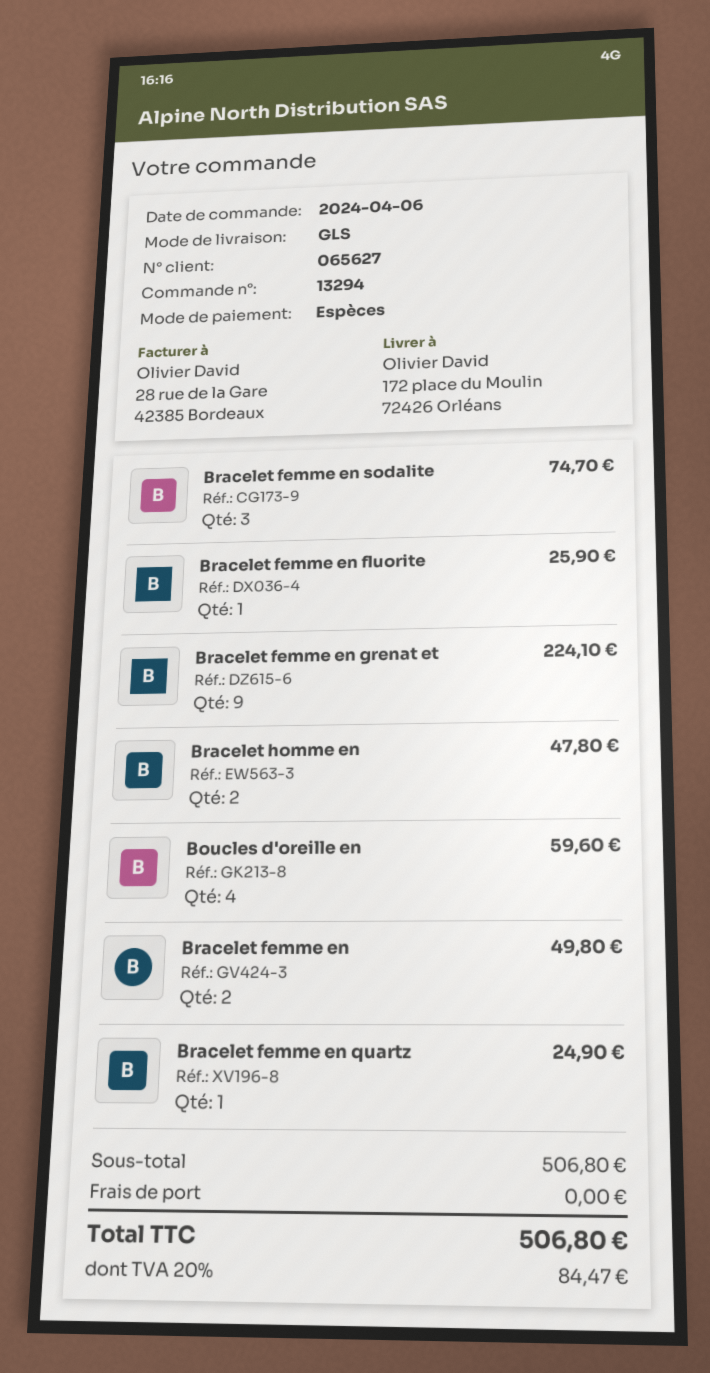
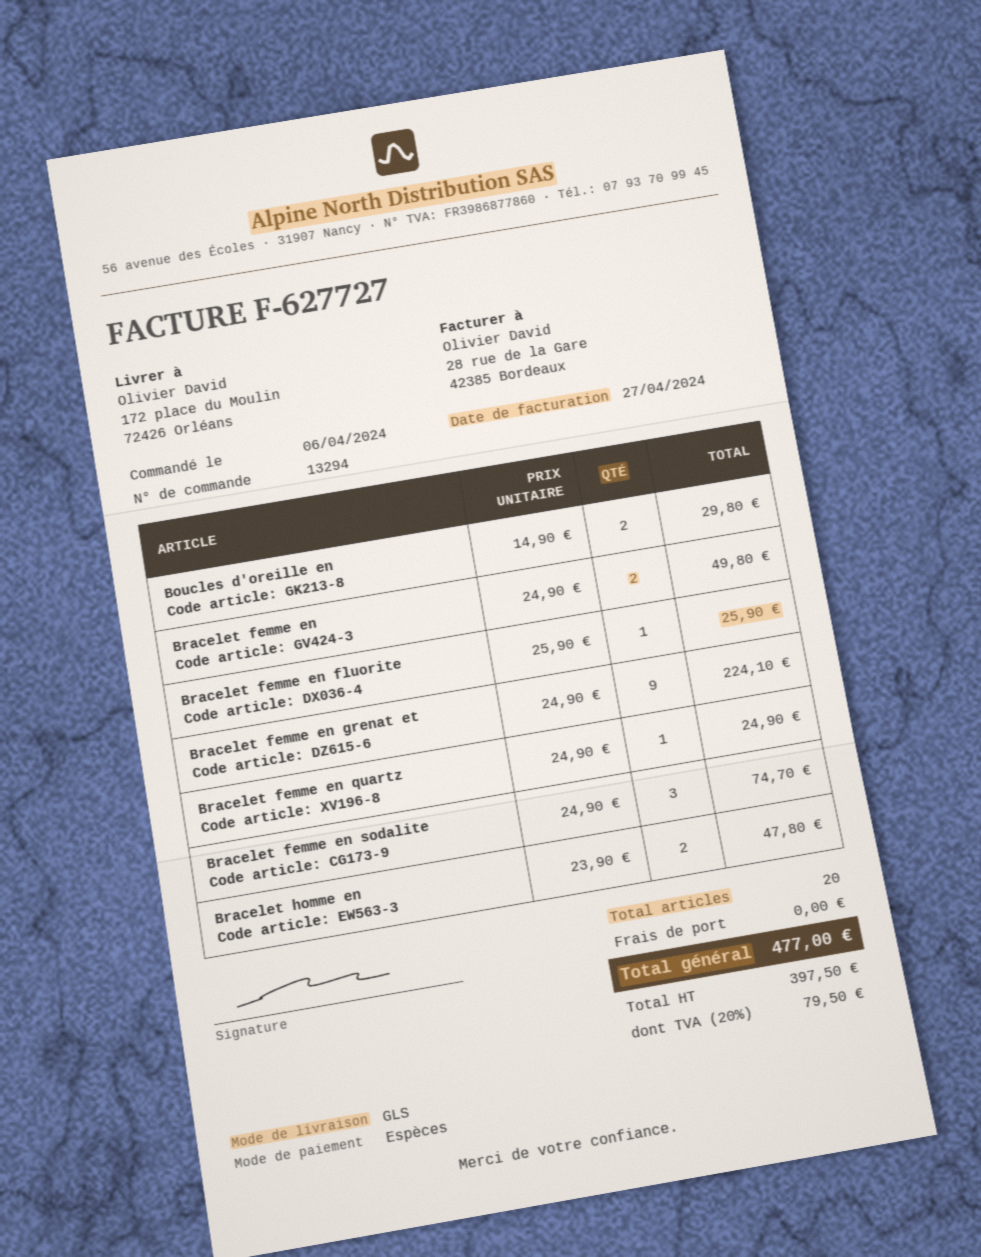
Boucles d'oreille en: 4 for 59.60 -> 2 for 29.80
tax: 20% = 84.47 -> 20% = 79.50
total: 506.80 -> 477.00

